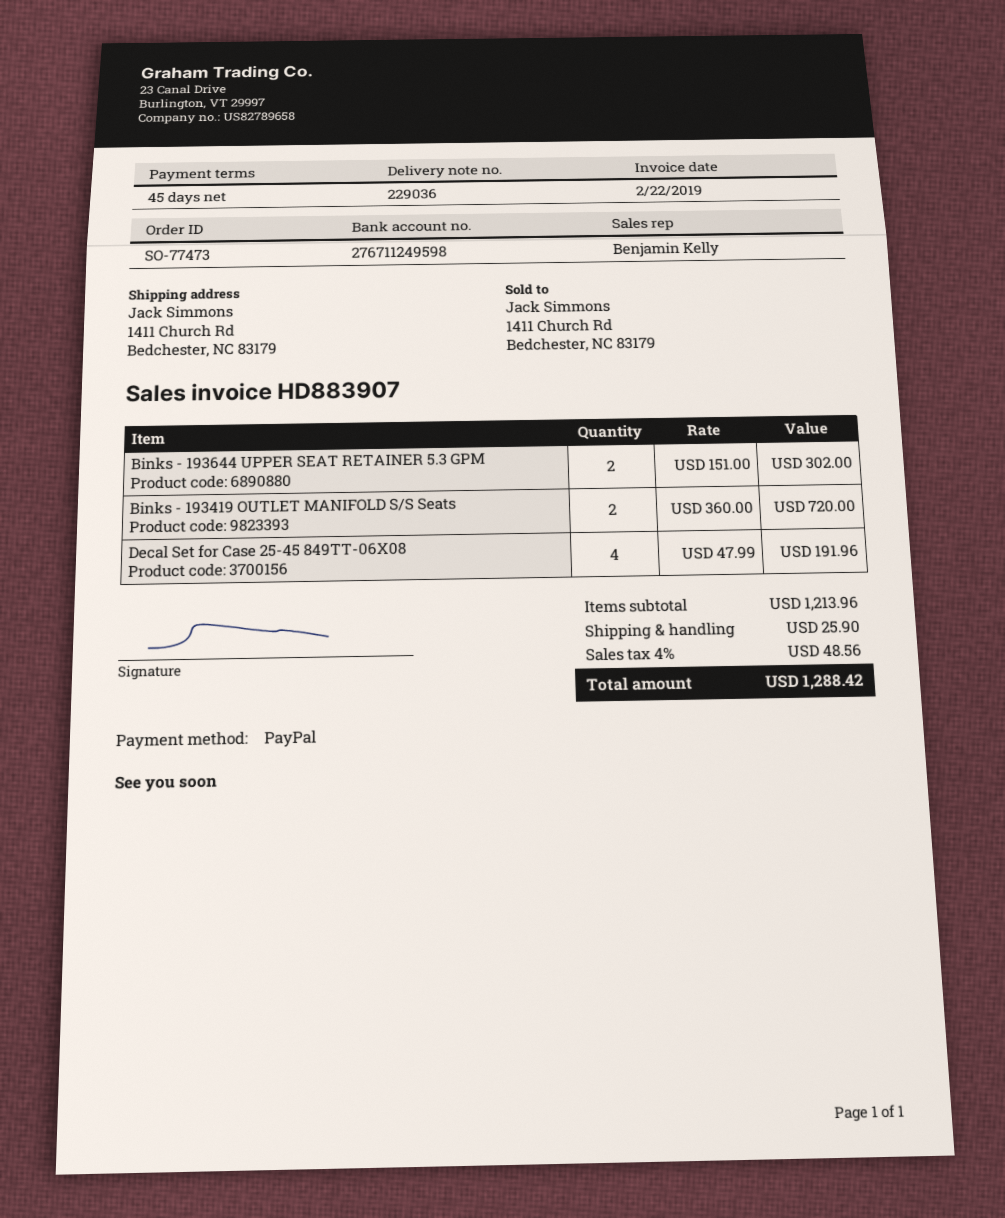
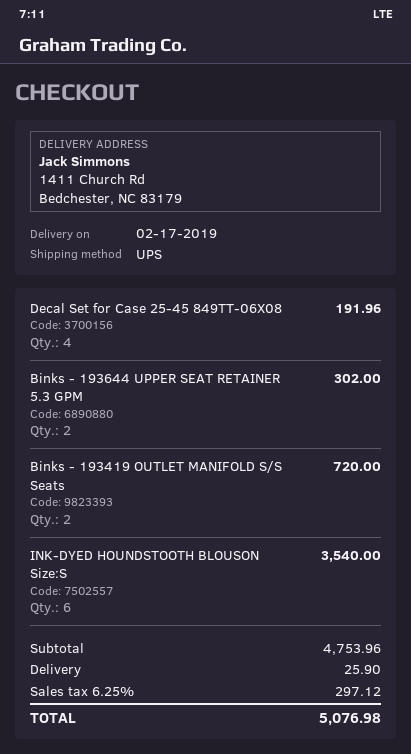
INK-DYED HOUNDSTOOTH BLOUSON Size:S: none -> 6 for 3540.00
subtotal: 1213.96 -> 4753.96
tax: 4% = 48.56 -> 6.25% = 297.12
total: 1288.42 -> 5076.98

